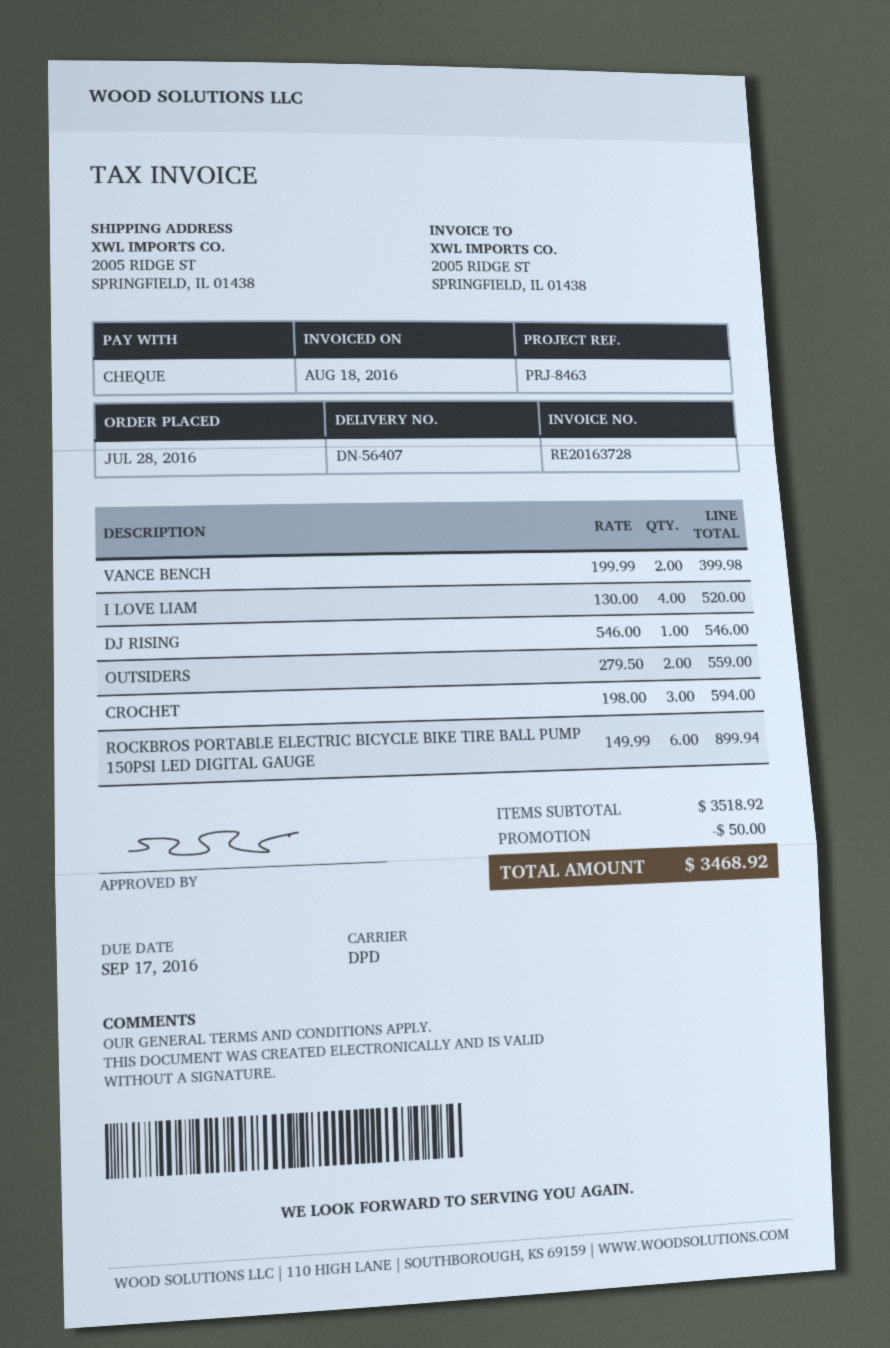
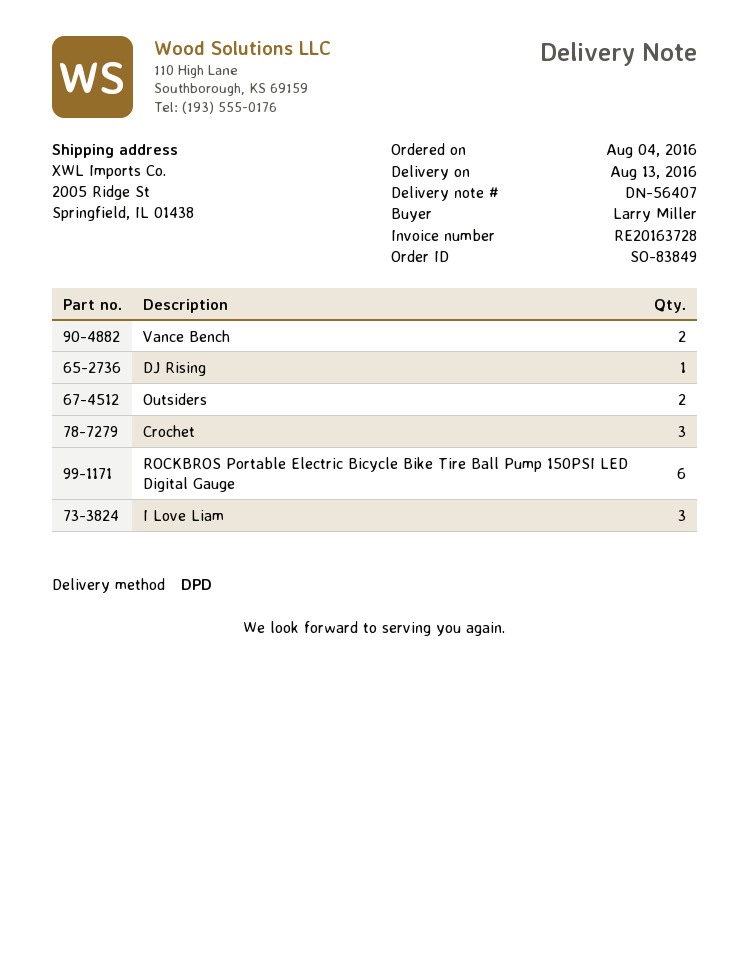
order date: 2016-07-28 -> 2016-08-04
I LOVE LIAM: 4 -> 3

